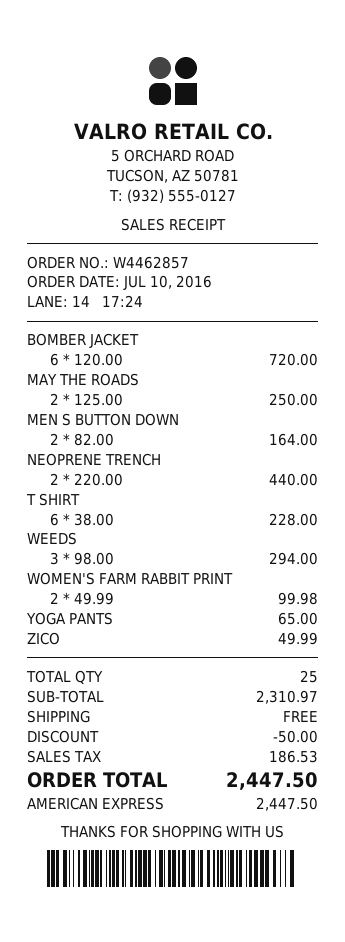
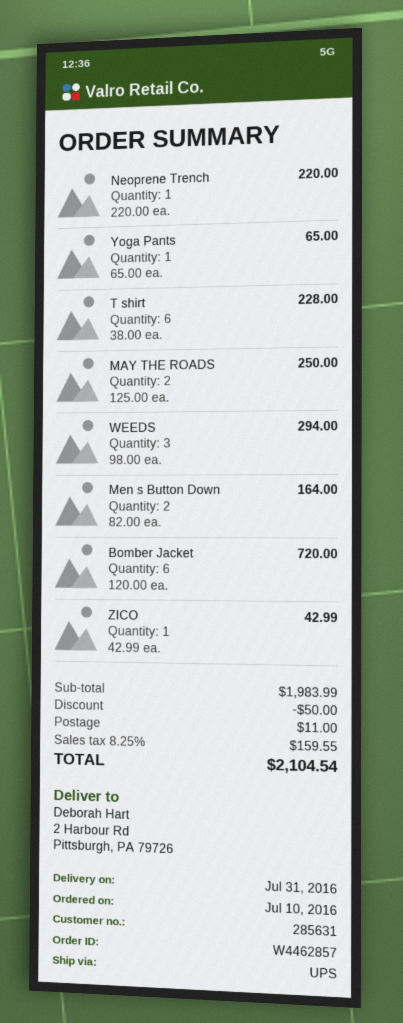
NEOPRENE TRENCH: 2 x 220.00 = 440.00 -> 1 x 220.00 = 220.00
WOMEN'S FARM RABBIT PRINT: 2 x 49.99 = 99.98 -> none
ZICO: 1 x 49.99 = 49.99 -> 1 x 42.99 = 42.99
subtotal: 2310.97 -> 1983.99
shipping: 0.00 -> 11.00
tax: 186.53 -> 159.55
total: 2447.50 -> 2104.54

